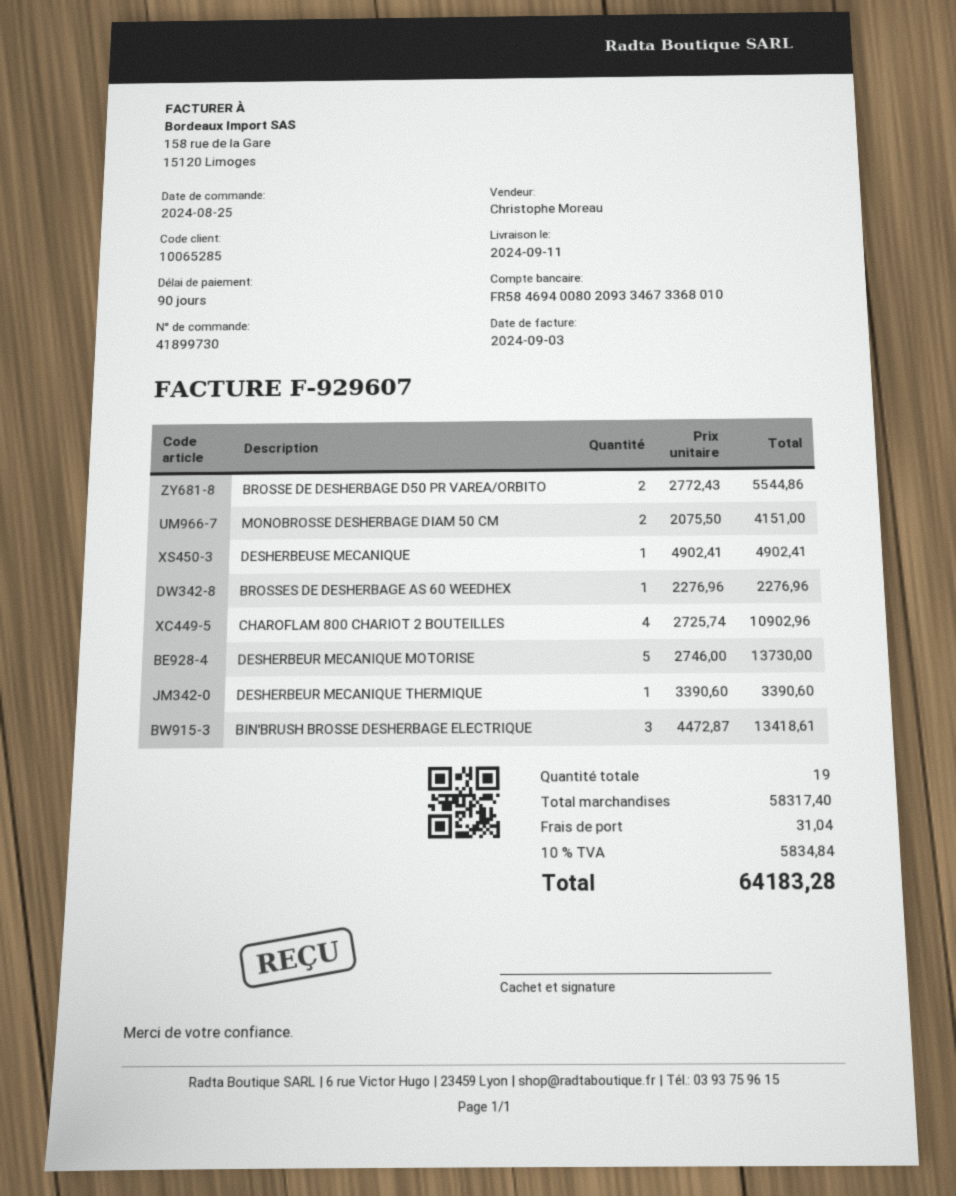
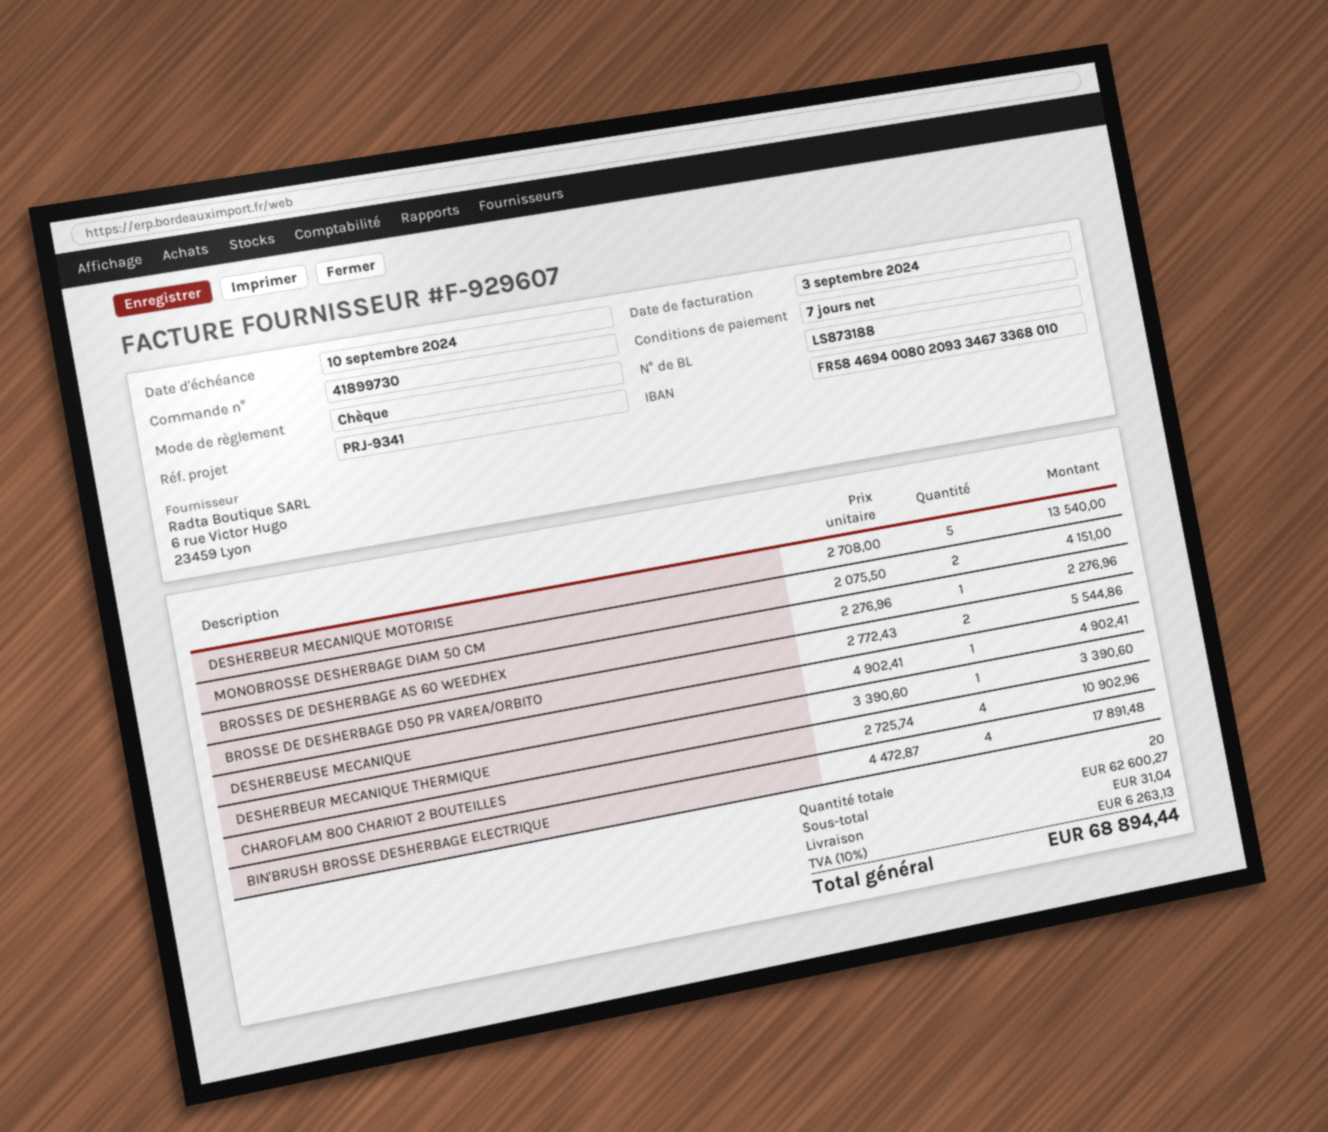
payment terms: 90 days -> 7 days
DESHERBEUR MECANIQUE MOTORISE: 5 x 2746.00 = 13730.00 -> 5 x 2708.00 = 13540.00
BIN'BRUSH BROSSE DESHERBAGE ELECTRIQUE: 3 x 4472.87 = 13418.61 -> 4 x 4472.87 = 17891.48
total quantity: 19 -> 20
subtotal: 58317.40 -> 62600.27
tax: 10% = 5834.84 -> 10% = 6263.13
total: 64183.28 -> 68894.44

